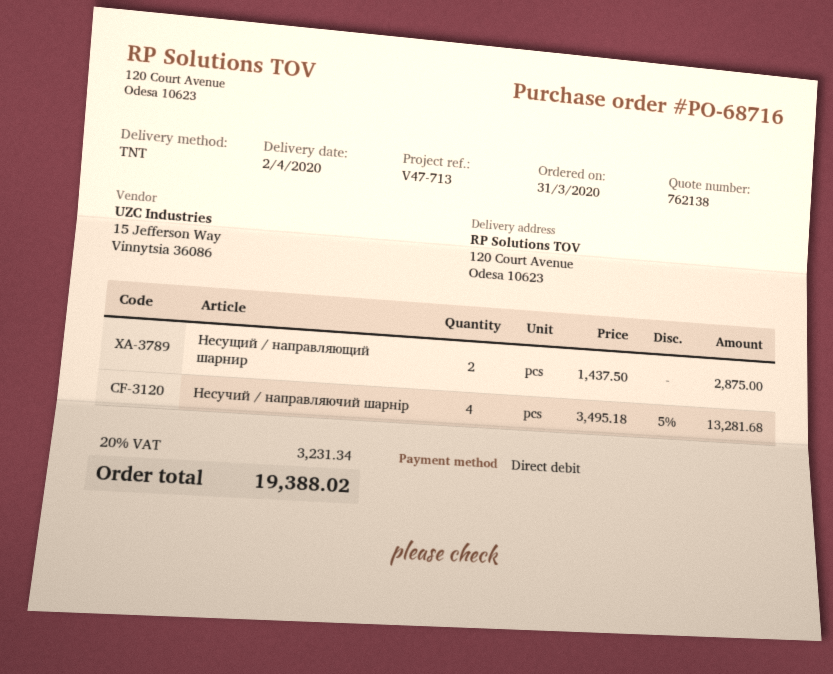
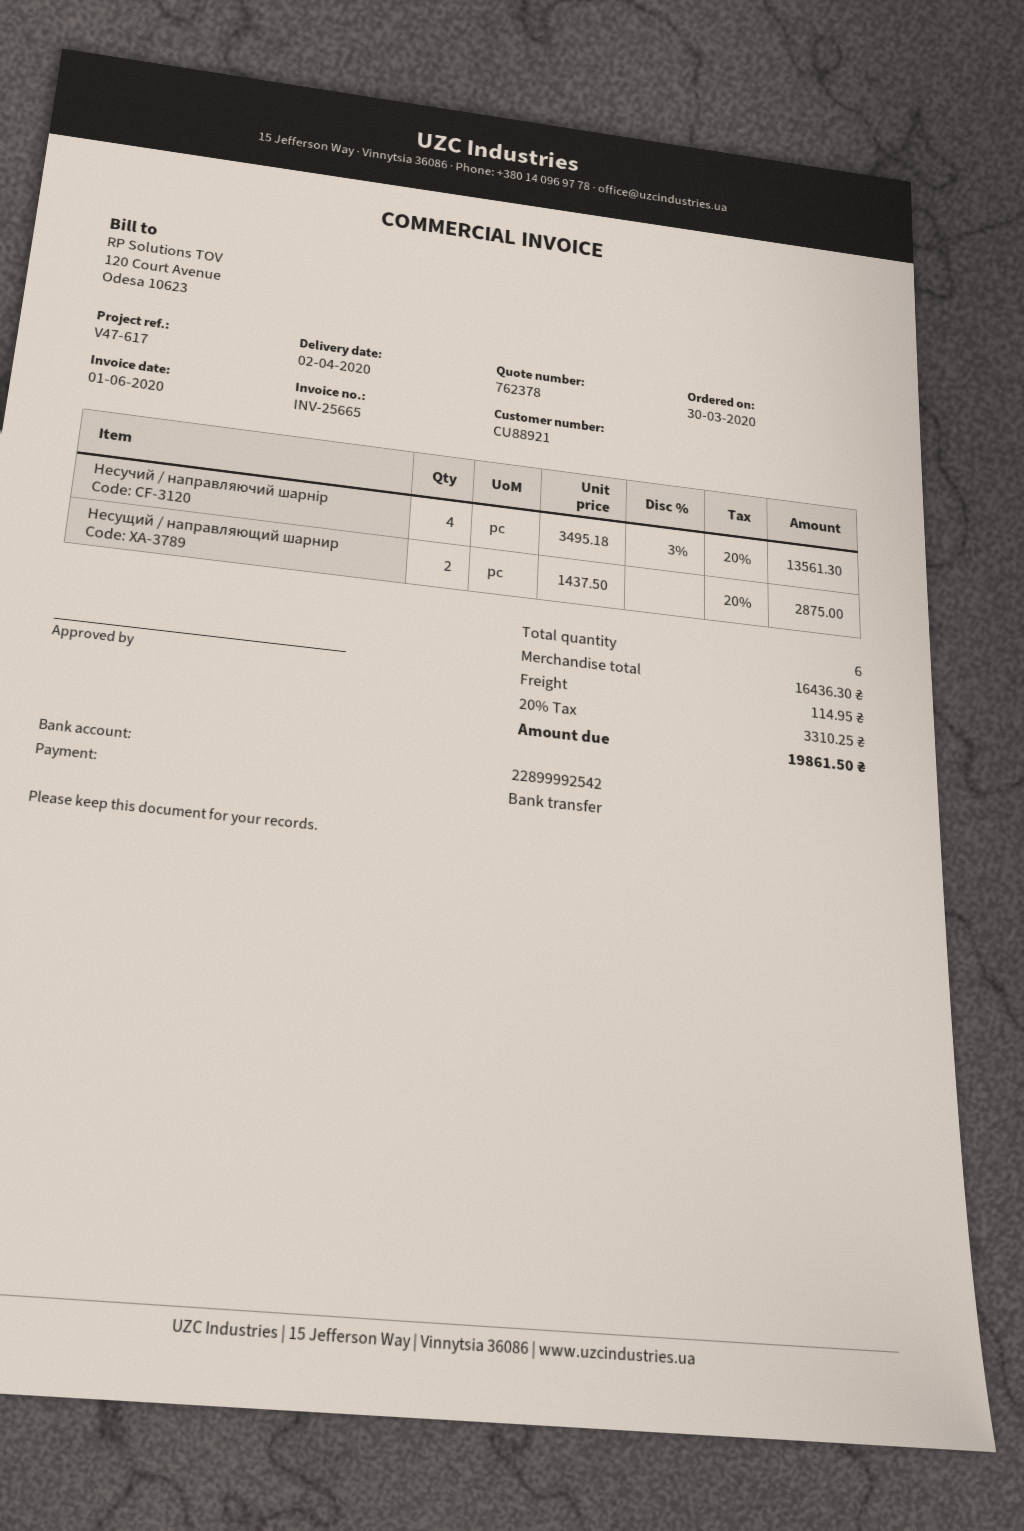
quote number: 762138 -> 762378
order date: 2020-03-31 -> 2020-03-30
reference: V47-713 -> V47-617
payment method: direct debit -> bank transfer
Несучий / направляючий шарнір: 4 x 3495.18 - 5% = 13281.68 -> 4 x 3495.18 - 3% = 13561.30
shipping: none -> 114.95
tax: 20% = 3231.34 -> 20% = 3310.25
total: 19388.02 -> 19861.50

